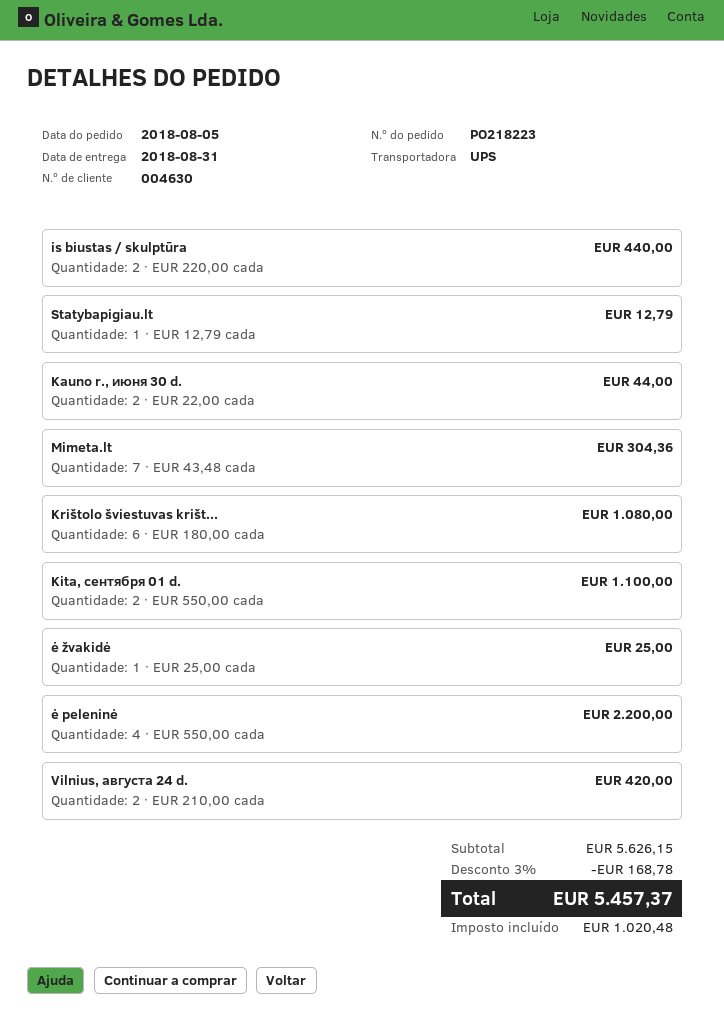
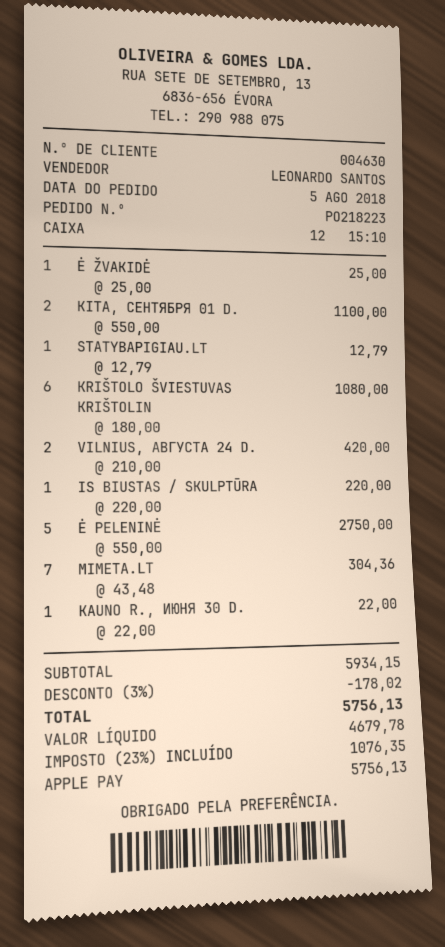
is biustas / skulptūra: 2 x 220.00 = 440.00 -> 1 x 220.00 = 220.00
Kauno r., июня 30 d.: 2 x 22.00 = 44.00 -> 1 x 22.00 = 22.00
ė peleninė: 4 x 550.00 = 2200.00 -> 5 x 550.00 = 2750.00
subtotal: 5626.15 -> 5934.15
discount: 3% = 168.78 -> 3% = 178.02
tax: 1020.48 -> 1076.35
total: 5457.37 -> 5756.13

